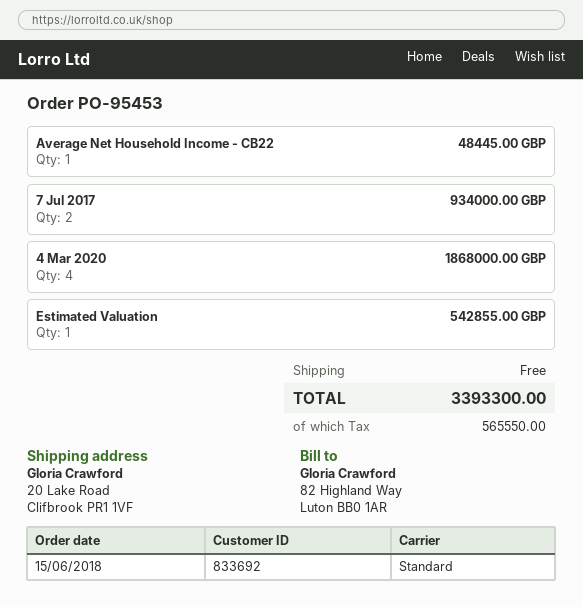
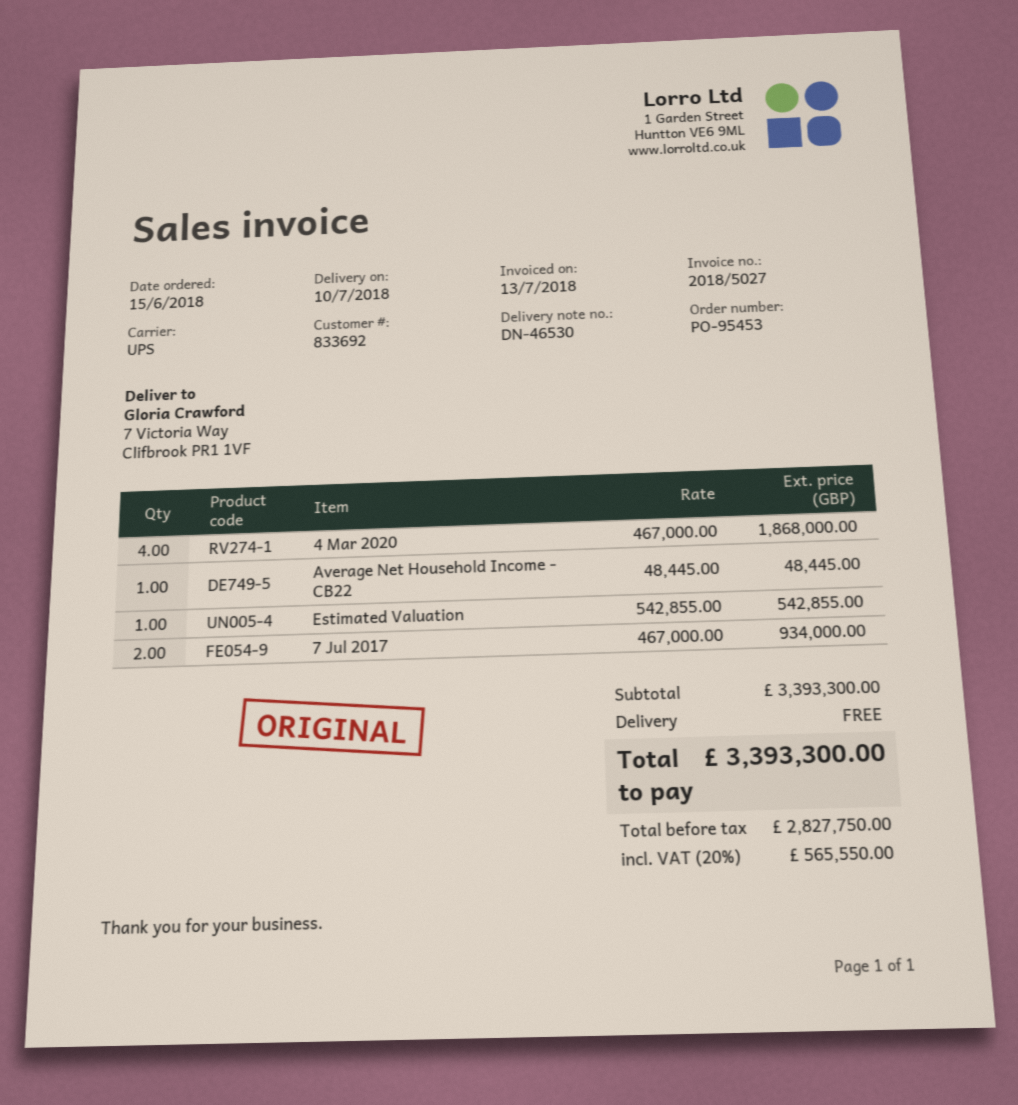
shipping method: standard -> UPS
ship to: 20 Lake Road, Clifbrook PR1 1VF -> 7 Victoria Way, Clifbrook PR1 1VF

